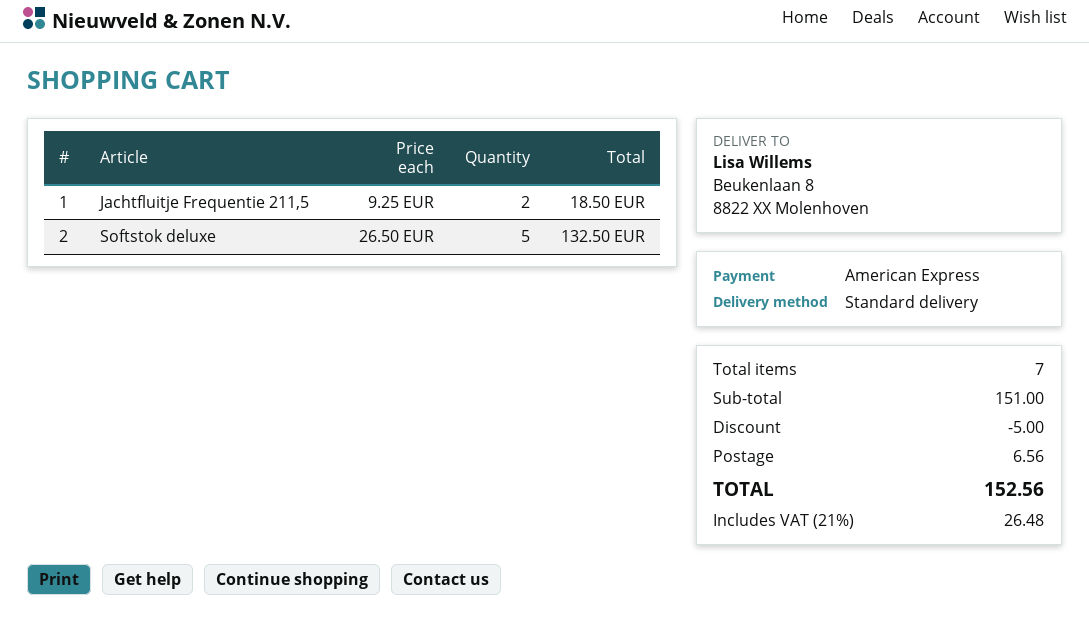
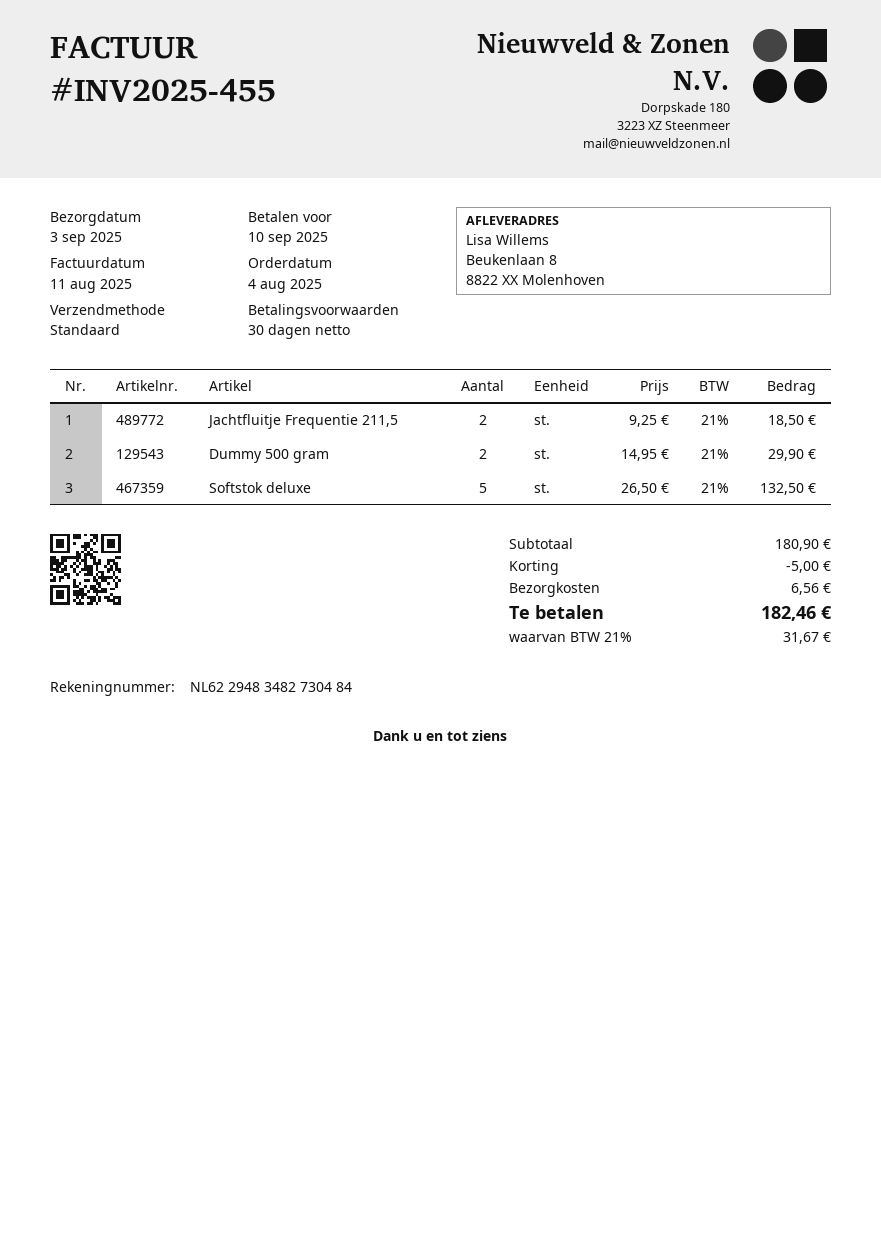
Dummy 500 gram: none -> 2 x 14.95 = 29.90
subtotal: 151.00 -> 180.90
tax: 21% = 26.48 -> 21% = 31.67
total: 152.56 -> 182.46

